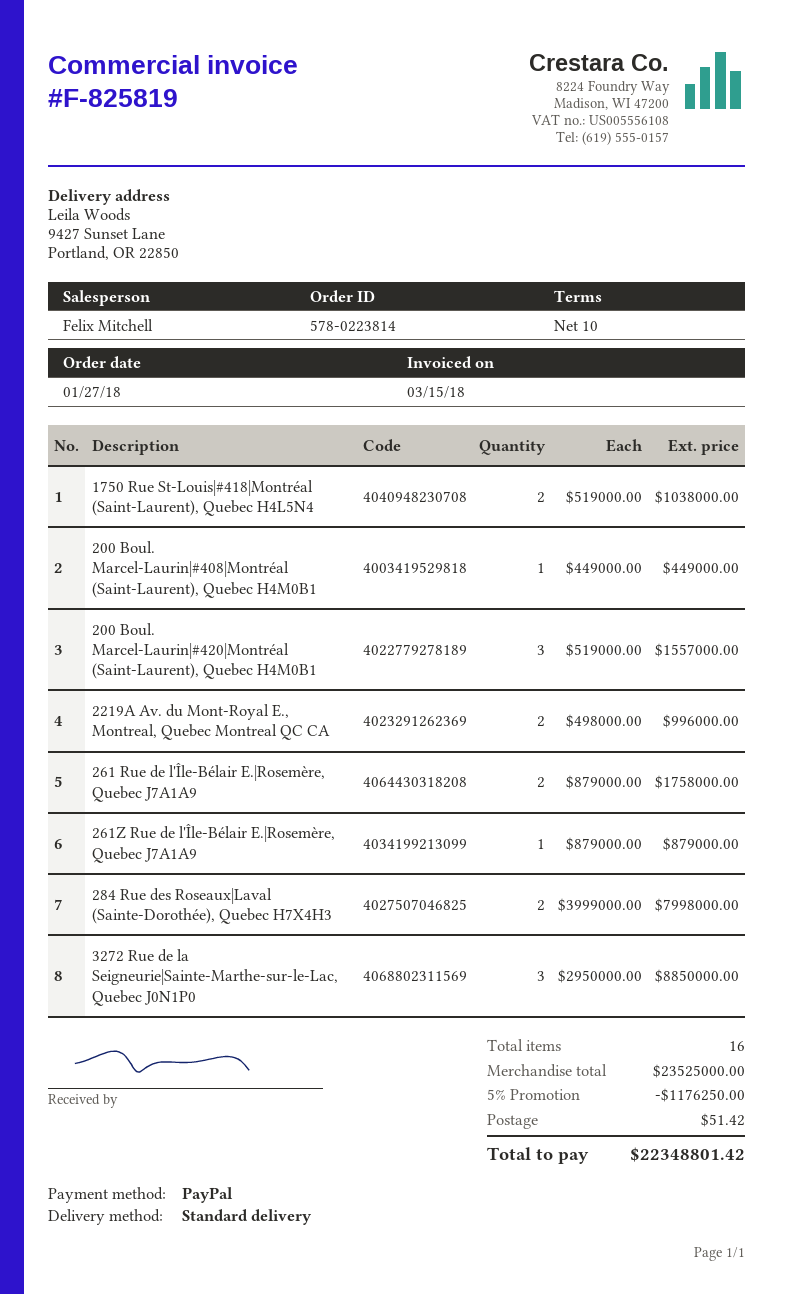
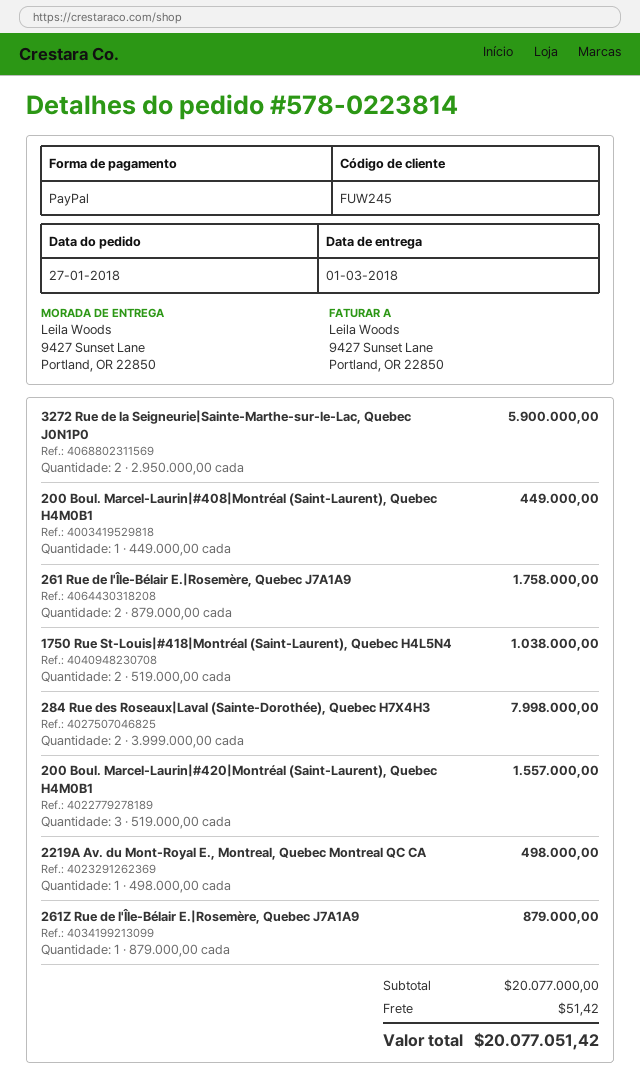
2219A Av. du Mont-Royal E., Montreal, Quebec Montreal QC CA: 2 x 498000.00 = 996000.00 -> 1 x 498000.00 = 498000.00
3272 Rue de la Seigneurie|Sainte-Marthe-sur-le-Lac, Quebec J0N1P0: 3 x 2950000.00 = 8850000.00 -> 2 x 2950000.00 = 5900000.00
subtotal: 23525000.00 -> 20077000.00
discount: 5% = 1176250.00 -> none
total: 22348801.42 -> 20077051.42

